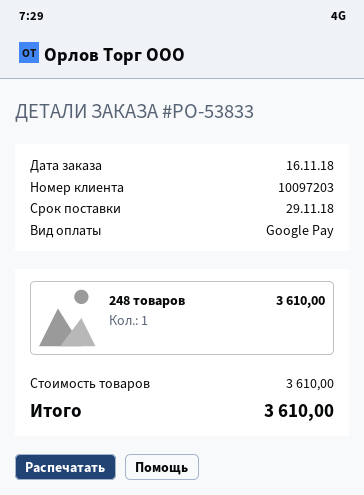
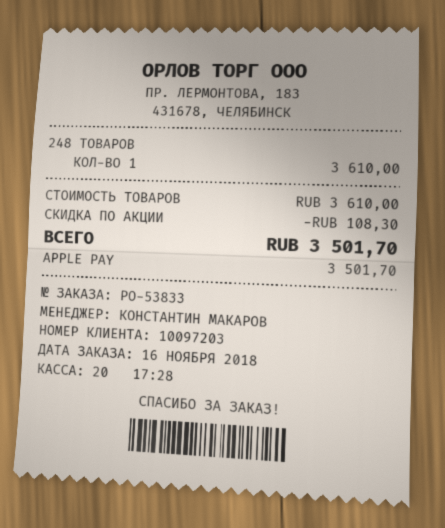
payment method: Google Pay -> Apple Pay
discount: none -> 108.30
total: 3610.00 -> 3501.70

